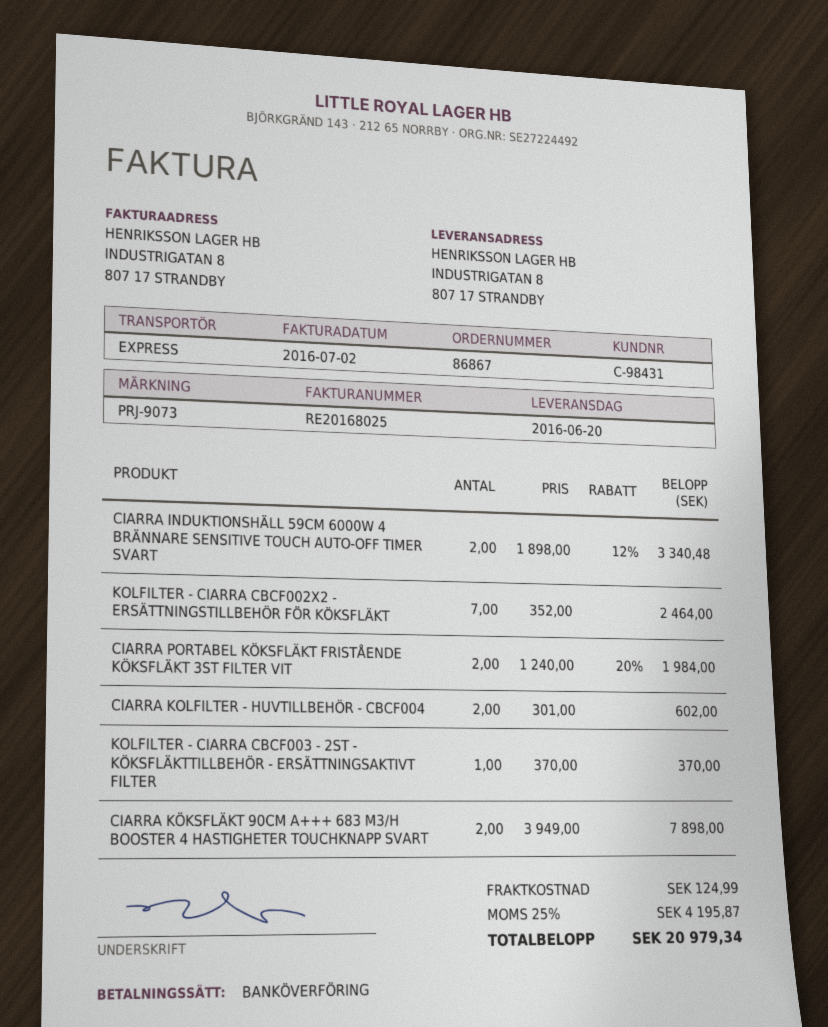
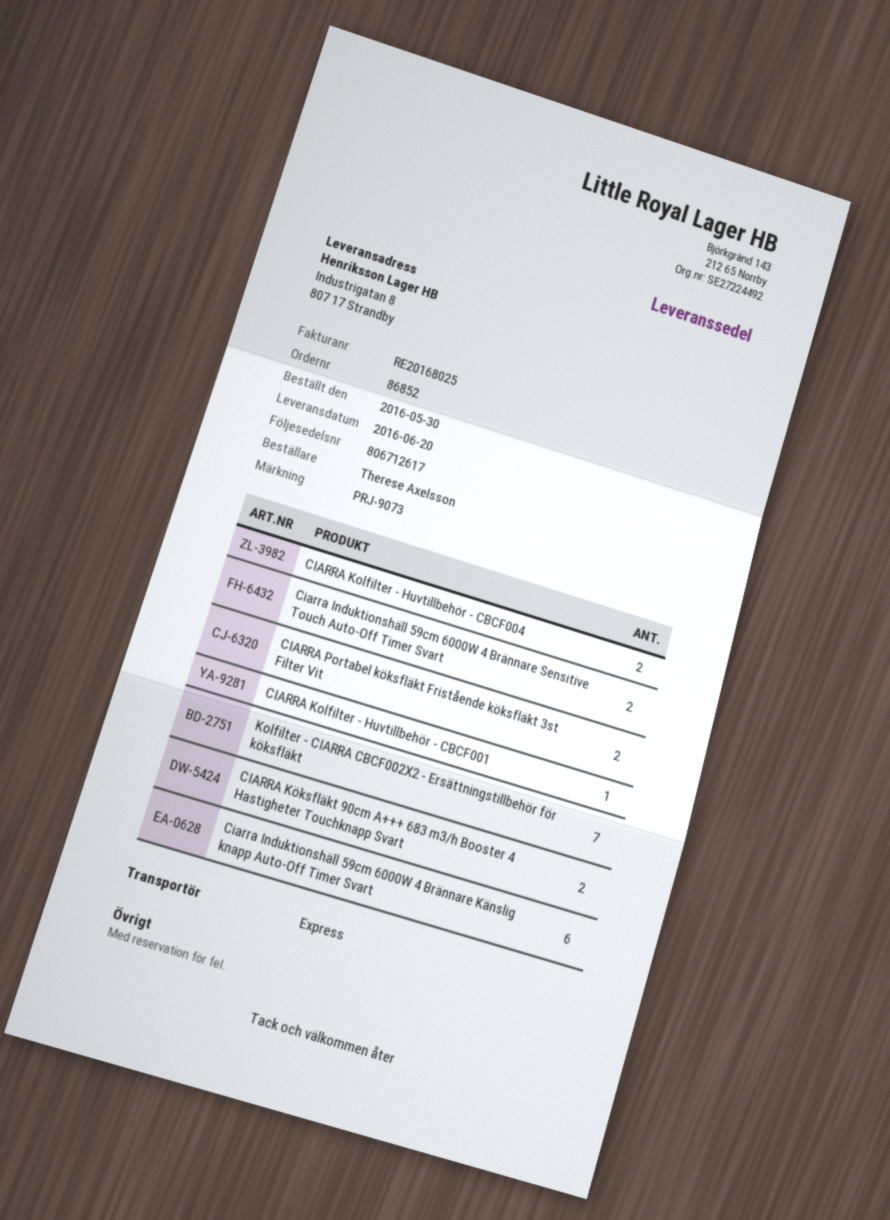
order number: 86867 -> 86852
KOLFILTER - CIARRA CBCF003 - 2ST - KÖKSFLÄKTTILLBEHÖR - ERSÄTTNINGSAKTIVT FILTER: 1 -> none
CIARRA Kolfilter - Huvtillbehör - CBCF001: none -> 1
Ciarra Induktionshäll 59cm 6000W 4 Brännare Känslig knapp Auto-Off Timer Svart: none -> 6

